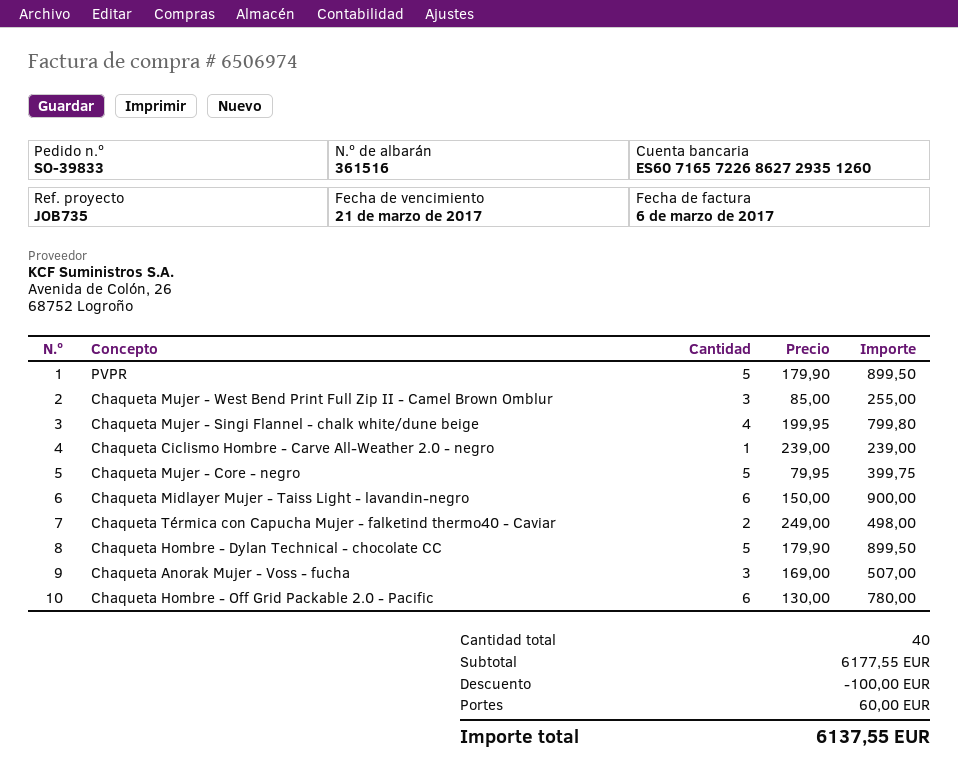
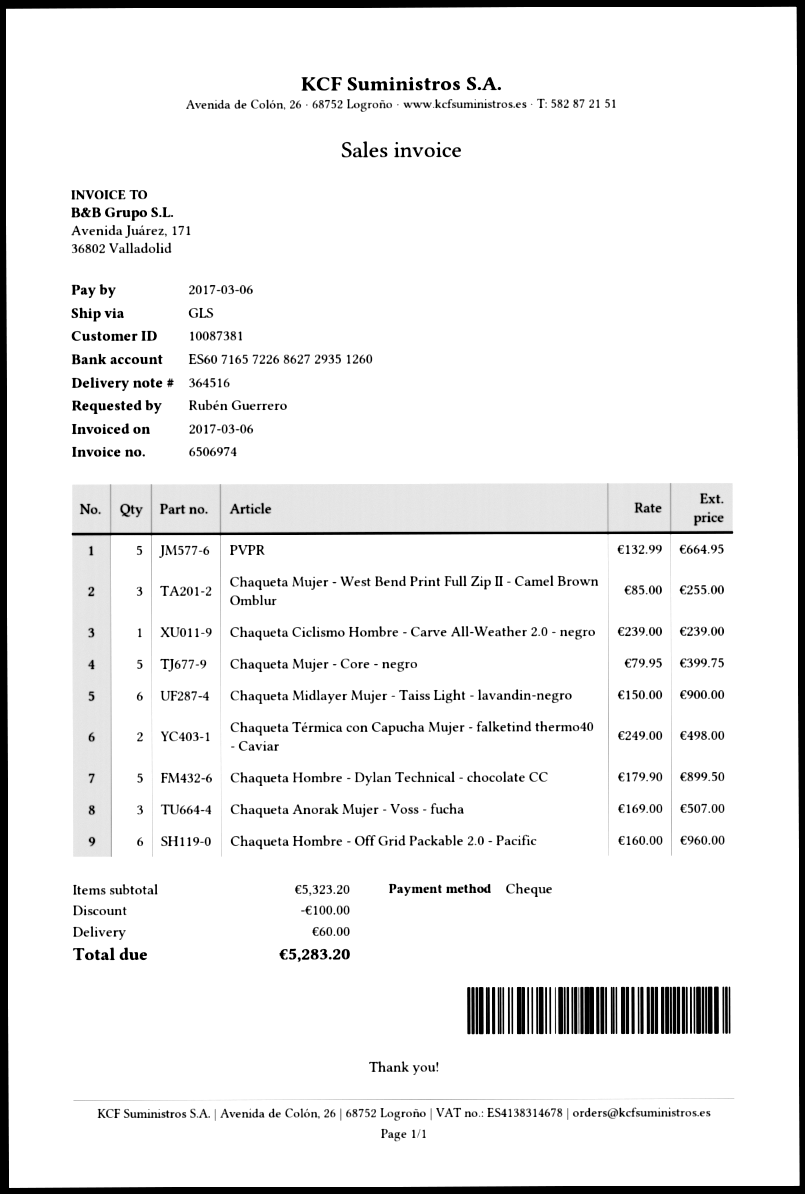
delivery note number: 361516 -> 364516
due date: 2017-03-21 -> 2017-03-06
PVPR: 5 x 179.90 = 899.50 -> 5 x 132.99 = 664.95
Chaqueta Mujer - Singi Flannel - chalk white/dune beige: 4 x 199.95 = 799.80 -> none
Chaqueta Hombre - Off Grid Packable 2.0 - Pacific: 6 x 130.00 = 780.00 -> 6 x 160.00 = 960.00
subtotal: 6177.55 -> 5323.20
total: 6137.55 -> 5283.20

